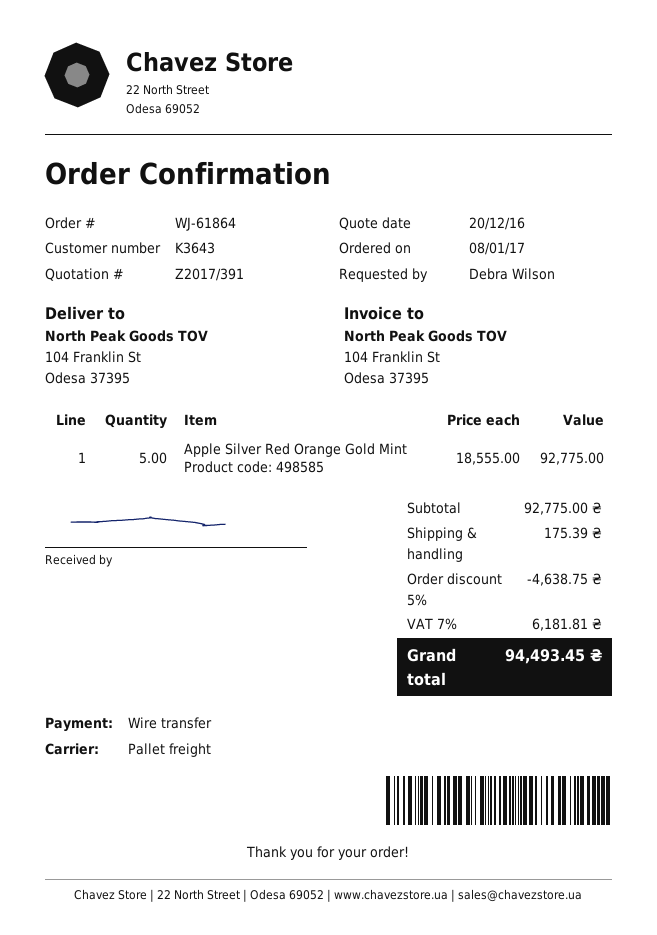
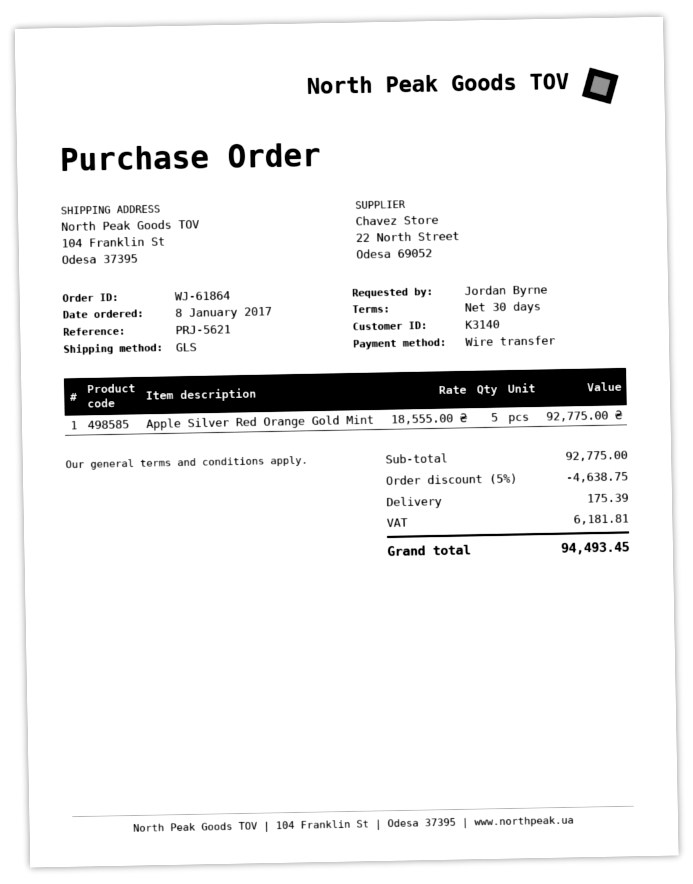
customer number: K3643 -> K3140
ordered by: Debra Wilson -> Jordan Byrne
shipping method: pallet freight -> GLS

